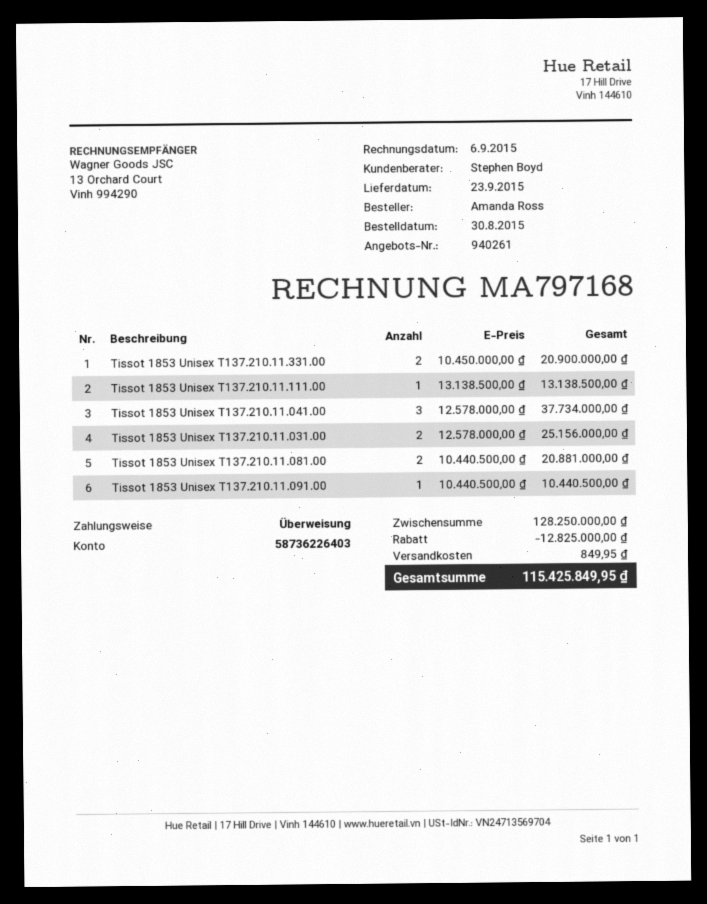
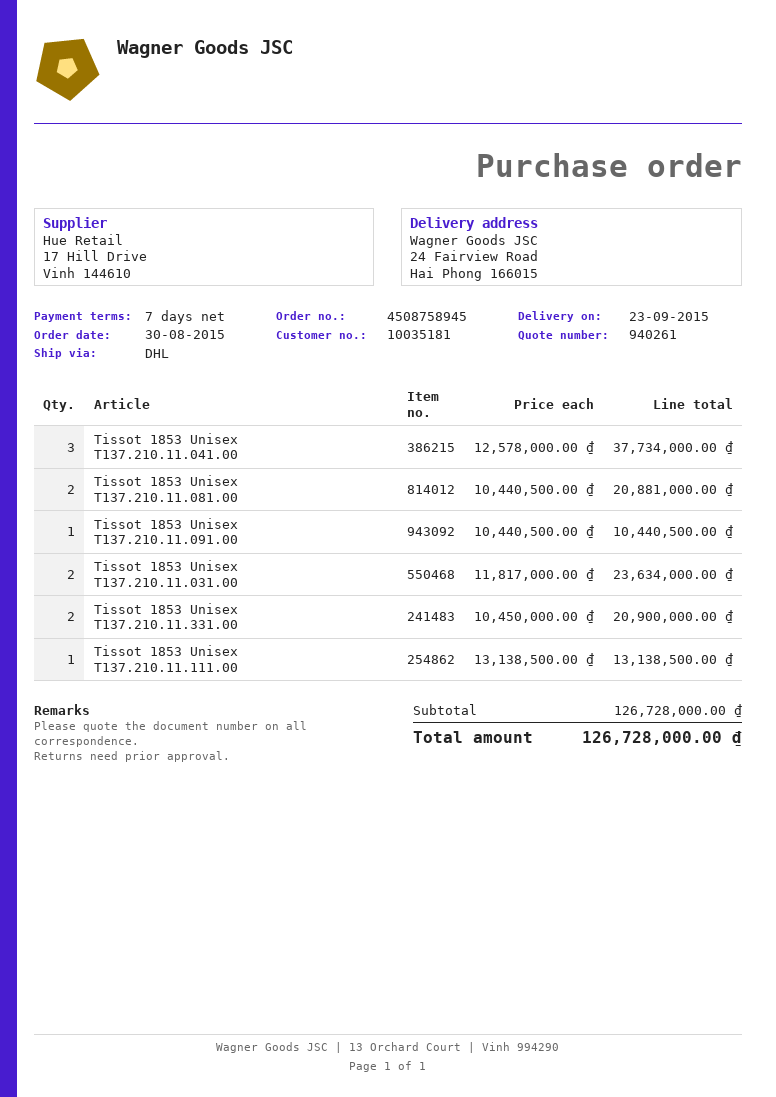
Tissot 1853 Unisex T137.210.11.031.00: 2 x 12578000.00 = 25156000.00 -> 2 x 11817000.00 = 23634000.00
subtotal: 128250000.00 -> 126728000.00
discount: 12825000.00 -> none
shipping: 849.95 -> none
total: 115425849.95 -> 126728000.00

